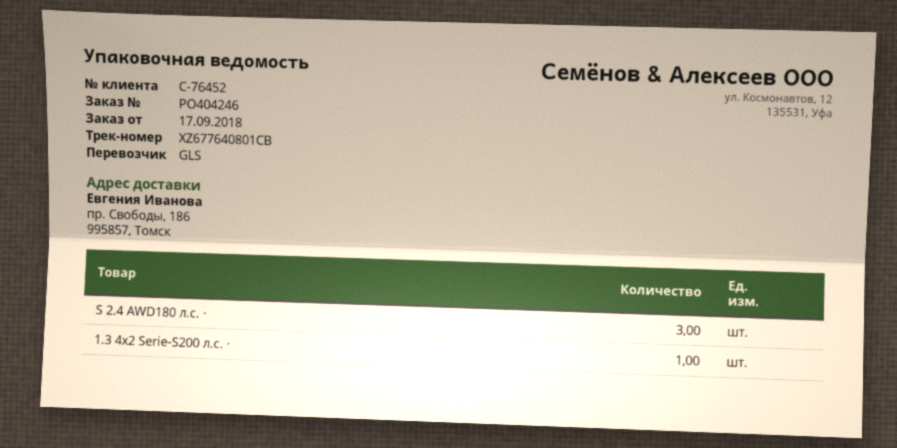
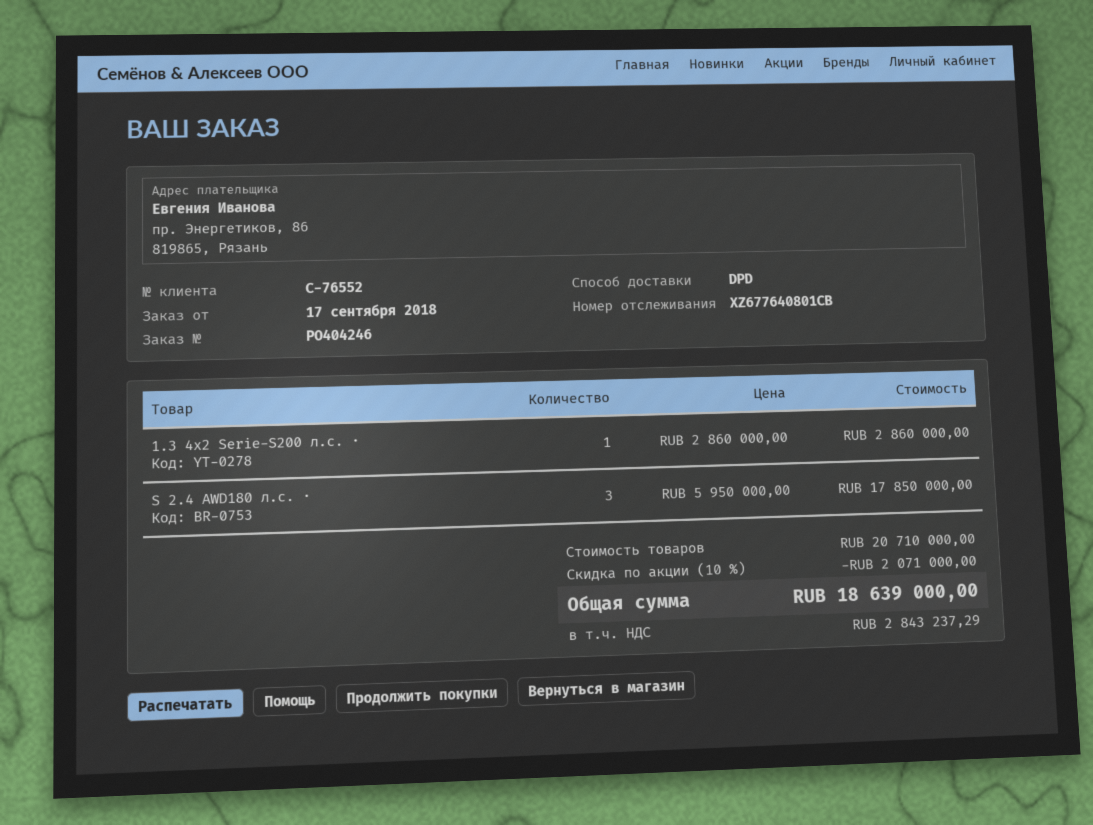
customer number: C-76452 -> C-76552
shipping method: GLS -> DPD

